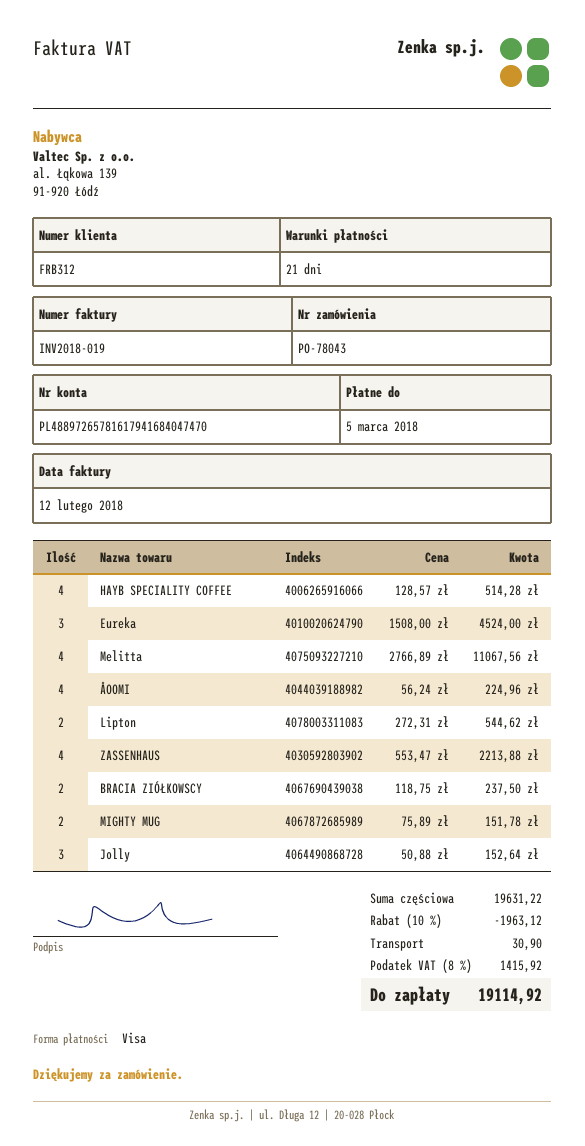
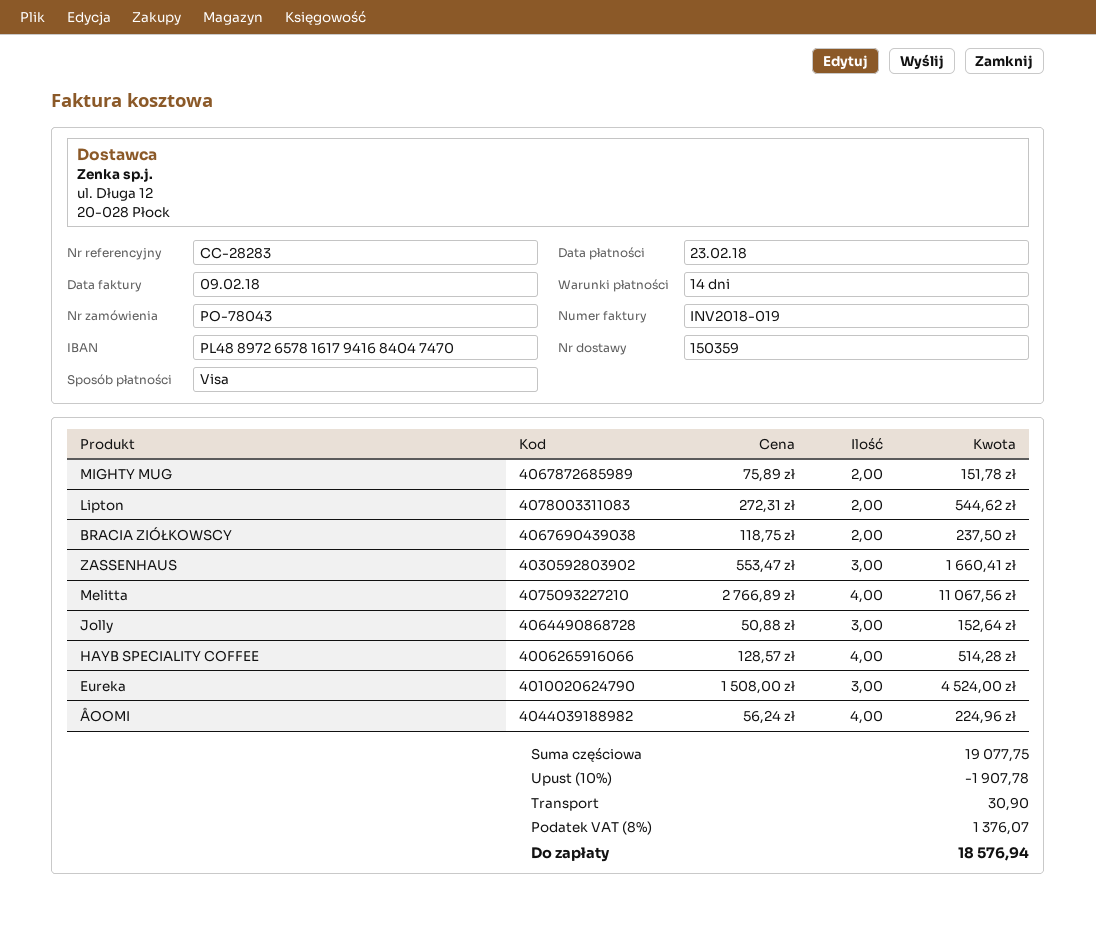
invoice date: 2018-02-12 -> 2018-02-09
payment terms: 21 days -> 14 days
due date: 2018-03-05 -> 2018-02-23
ZASSENHAUS: 4 x 553.47 = 2213.88 -> 3 x 553.47 = 1660.41
subtotal: 19631.22 -> 19077.75
discount: 10% = 1963.12 -> 10% = 1907.78
tax: 8% = 1415.92 -> 8% = 1376.07
total: 19114.92 -> 18576.94

